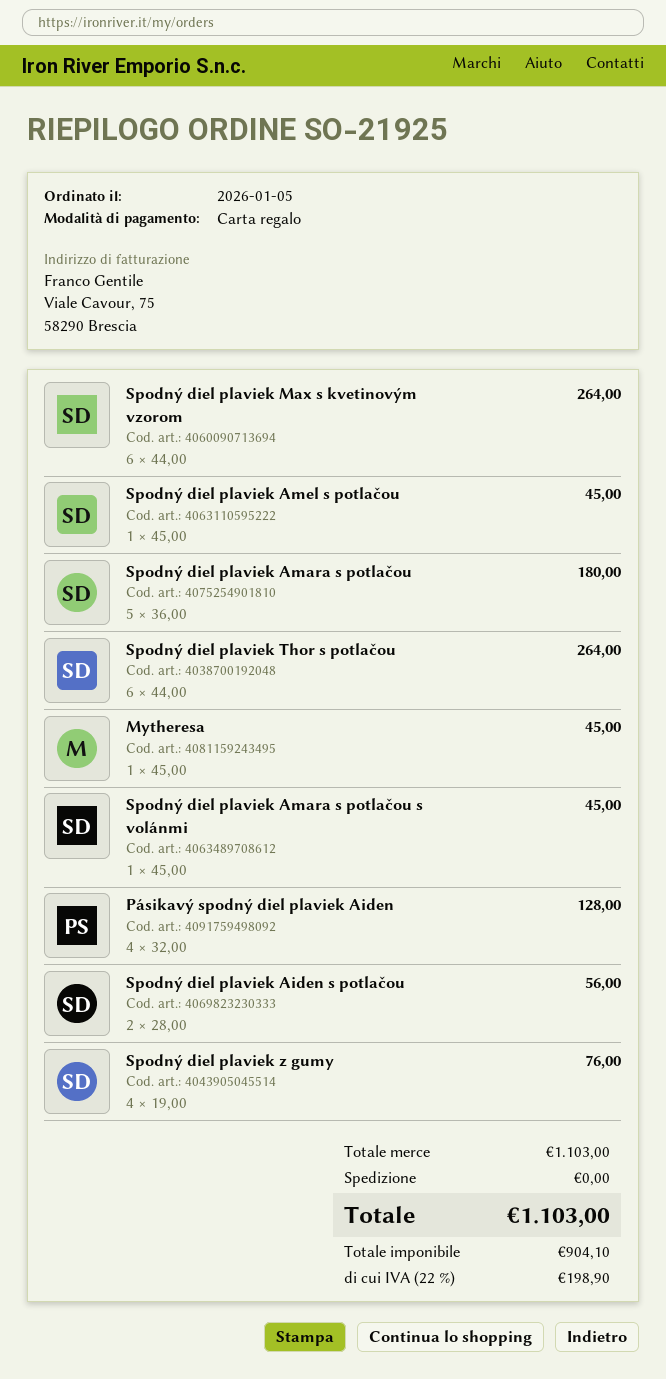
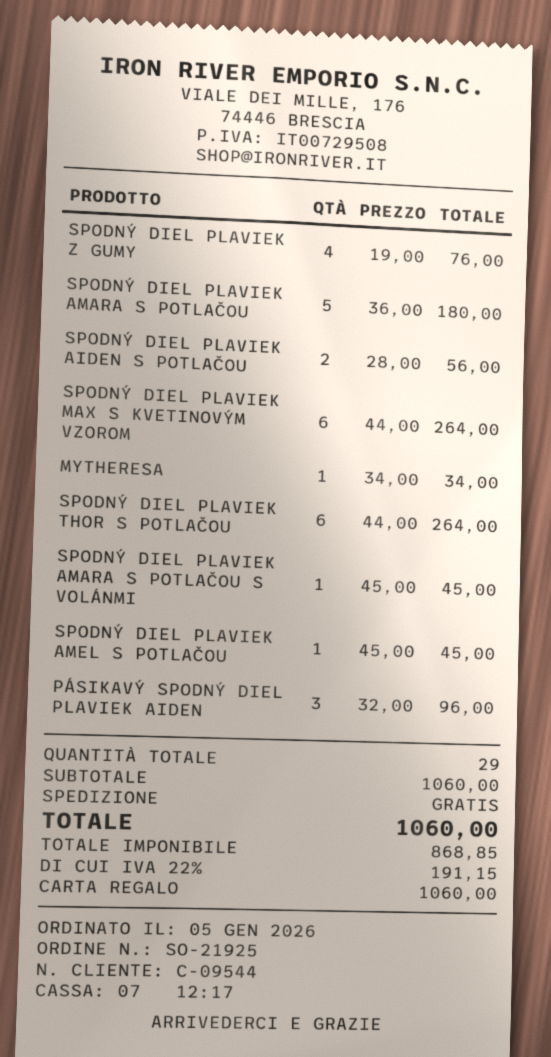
Mytheresa: 1 x 45.00 = 45.00 -> 1 x 34.00 = 34.00
Pásikavý spodný diel plaviek Aiden: 4 x 32.00 = 128.00 -> 3 x 32.00 = 96.00
subtotal: 1103.00 -> 1060.00
net: 904.10 -> 868.85
tax: 22% = 198.90 -> 22% = 191.15
total: 1103.00 -> 1060.00

